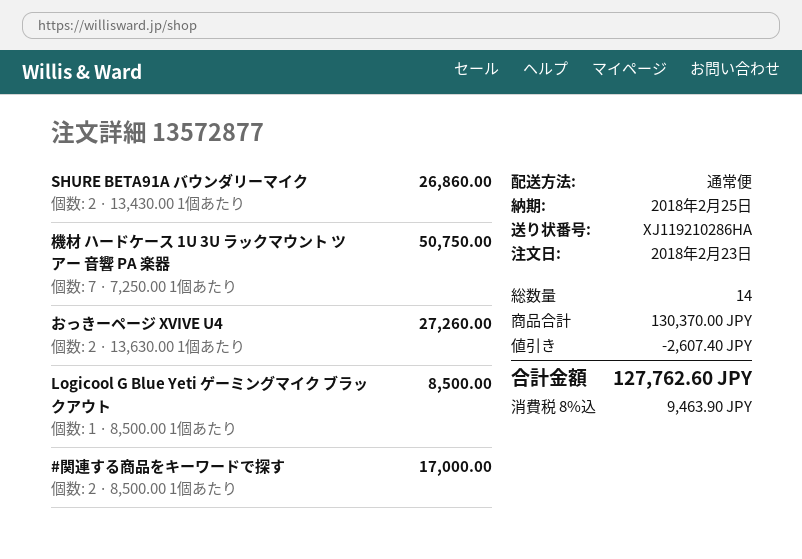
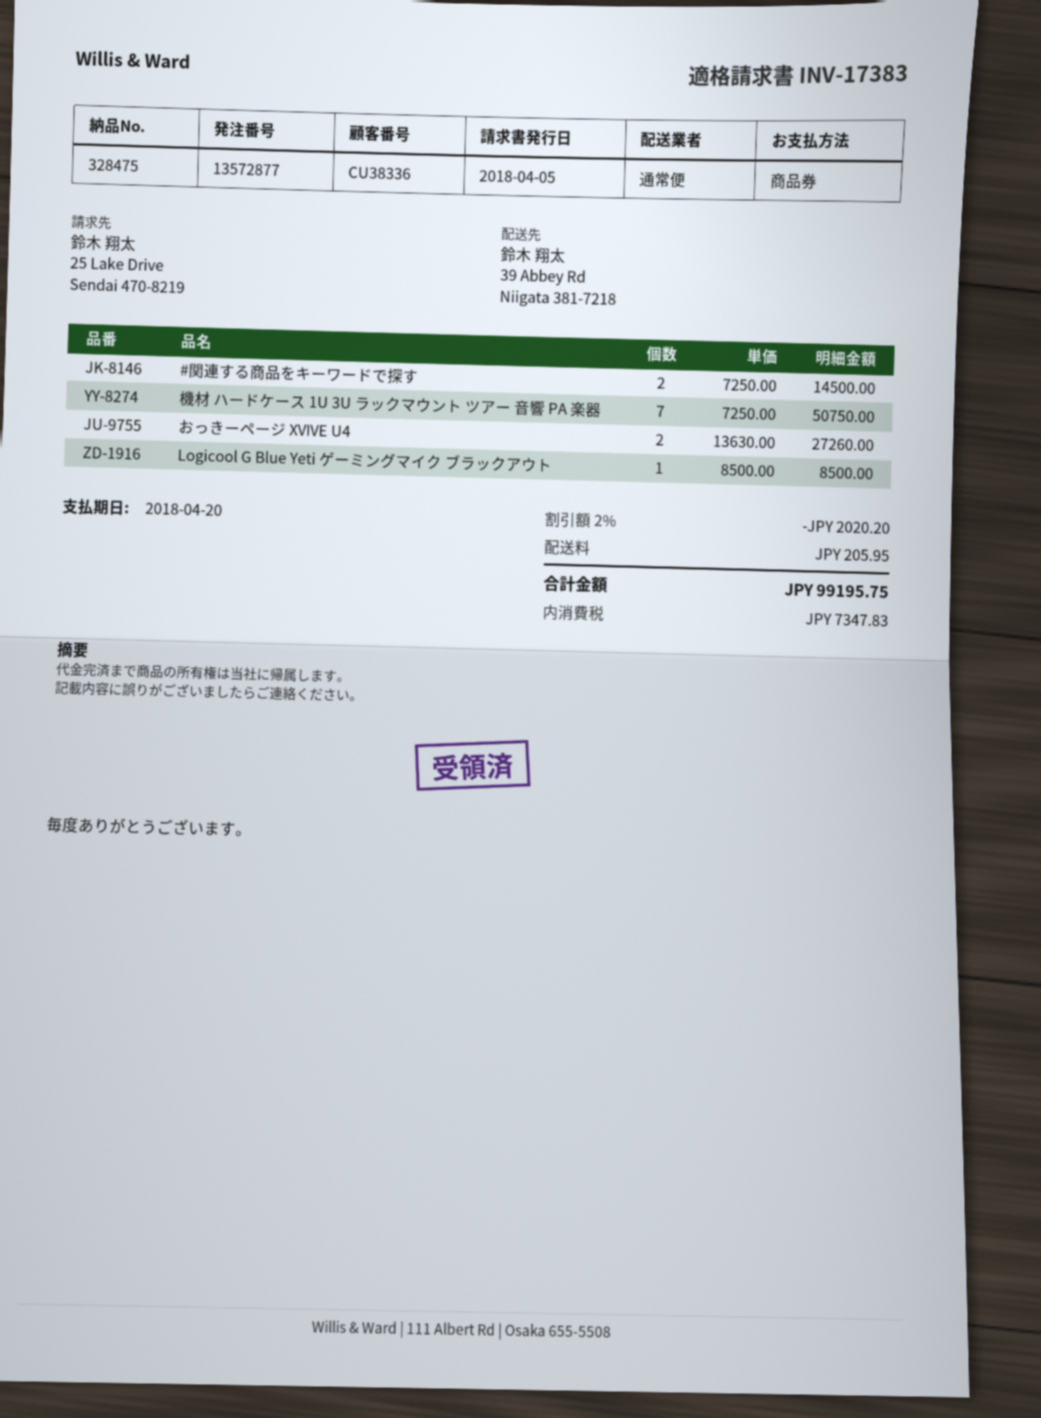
SHURE BETA91A バウンダリーマイク: 2 x 13430.00 = 26860.00 -> none
#関連する商品をキーワードで探す: 2 x 8500.00 = 17000.00 -> 2 x 7250.00 = 14500.00
discount: 2607.40 -> 2020.20
shipping: none -> 205.95
tax: 9463.90 -> 7347.83
total: 127762.60 -> 99195.75

